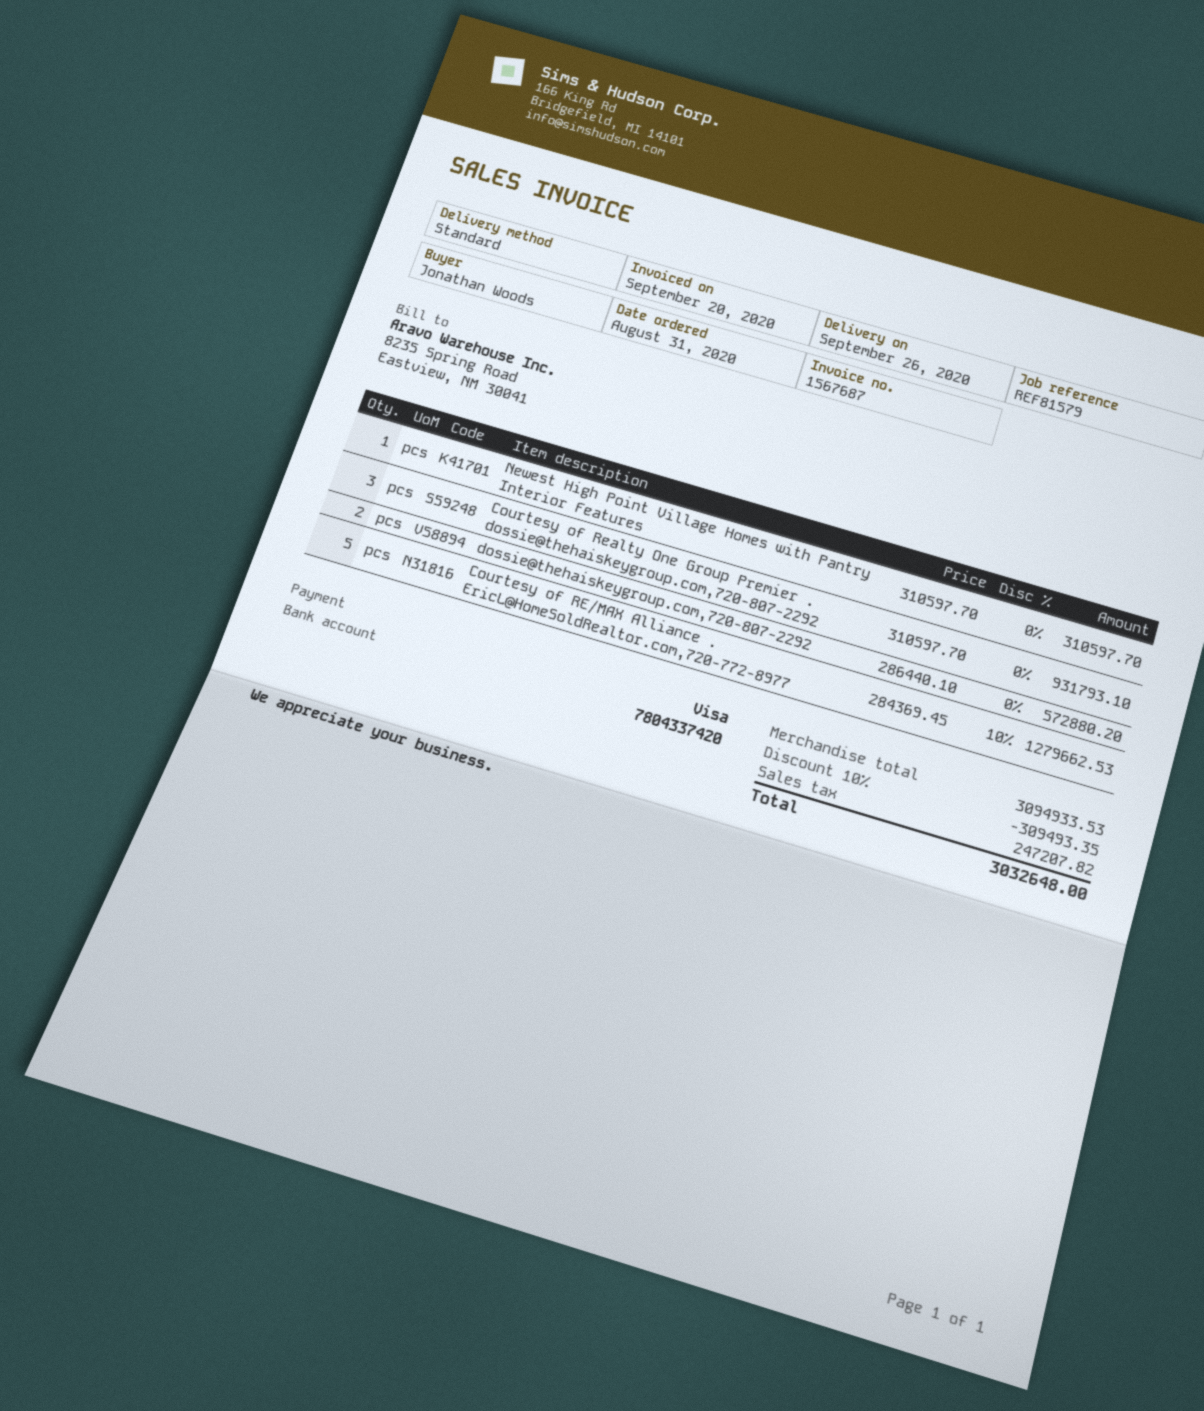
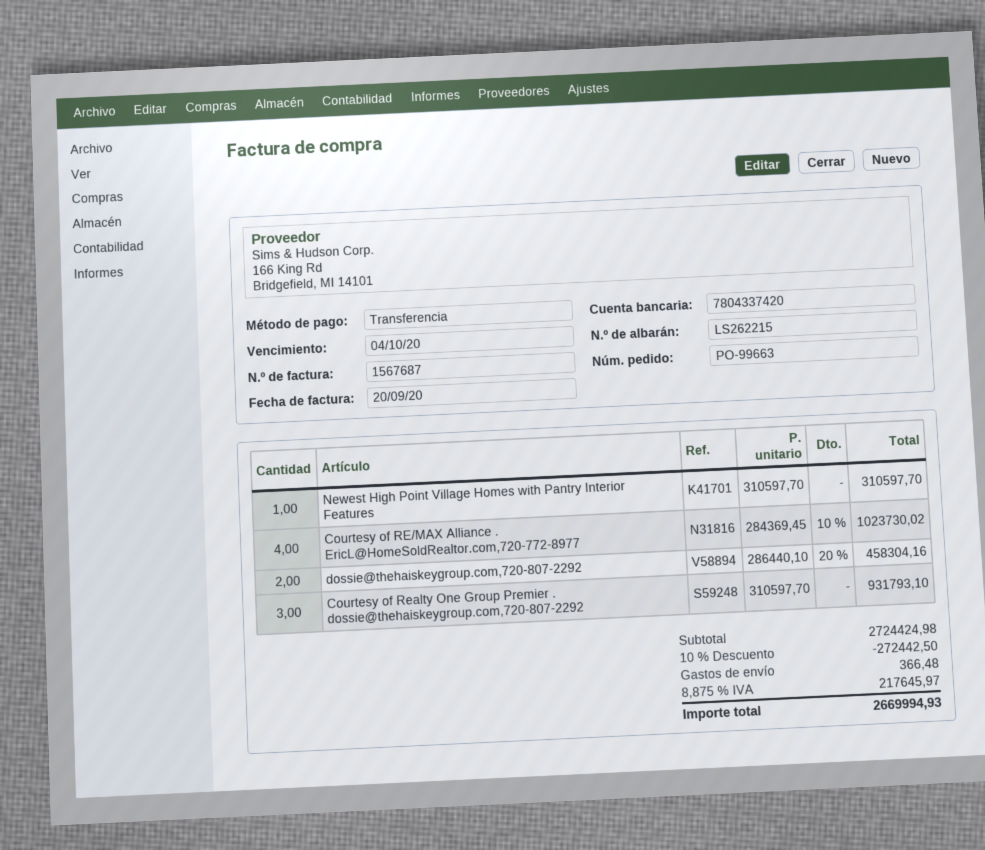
payment method: Visa -> bank transfer
dossie@thehaiskeygroup.com,720-807-2292: 2 x 286440.10 = 572880.20 -> 2 x 286440.10 - 20% = 458304.16
Courtesy of RE/MAX Alliance . EricL@HomeSoldRealtor.com,720-772-8977: 5 x 284369.45 - 10% = 1279662.53 -> 4 x 284369.45 - 10% = 1023730.02
subtotal: 3094933.53 -> 2724424.98
discount: 10% = 309493.35 -> 10% = 272442.50
shipping: none -> 366.48
tax: 247207.82 -> 217645.97
total: 3032648.00 -> 2669994.93

